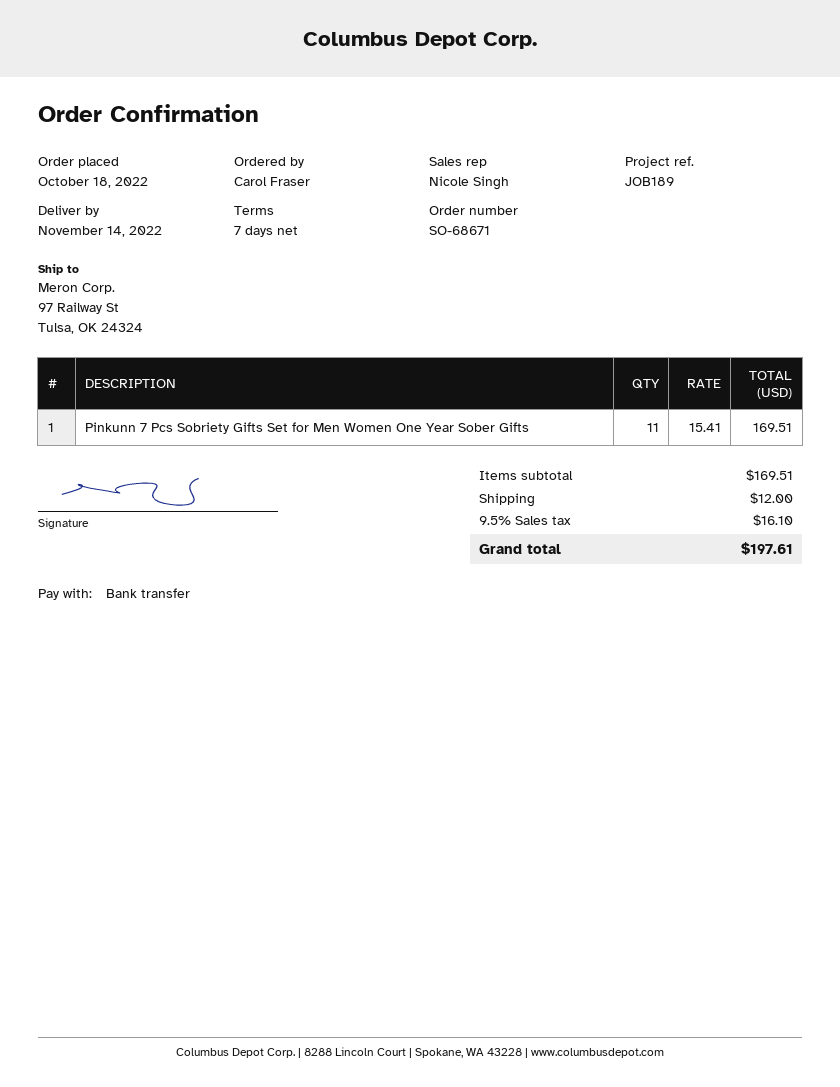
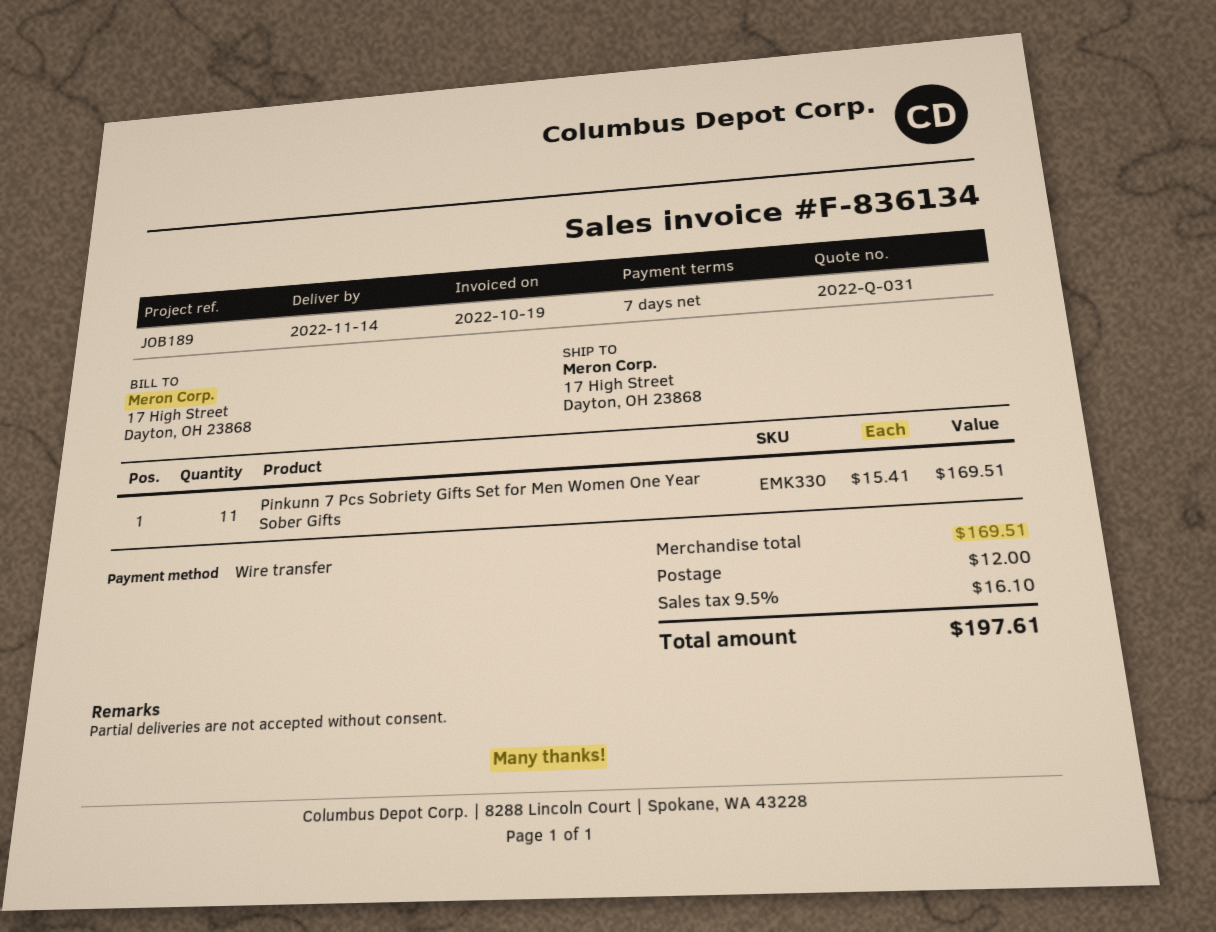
ship to: 97 Railway St, Tulsa, OK 24324 -> 17 High Street, Dayton, OH 23868

